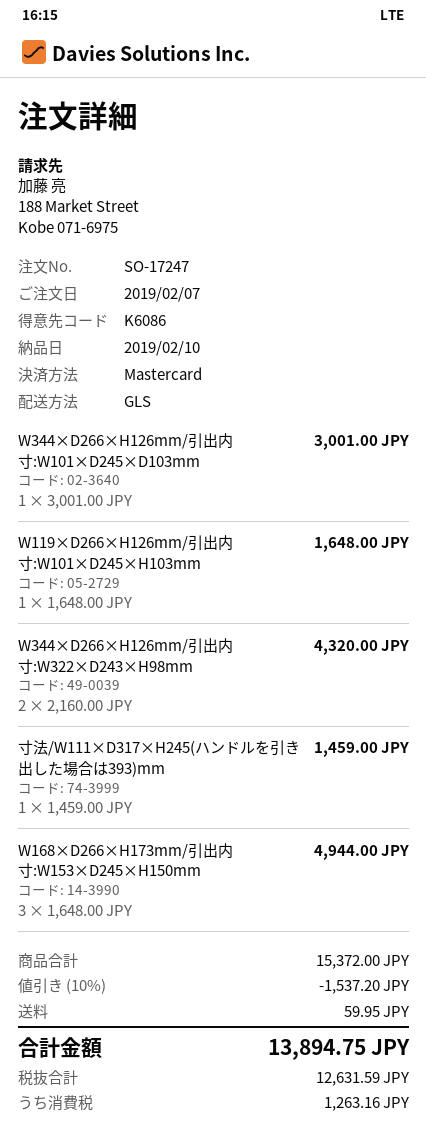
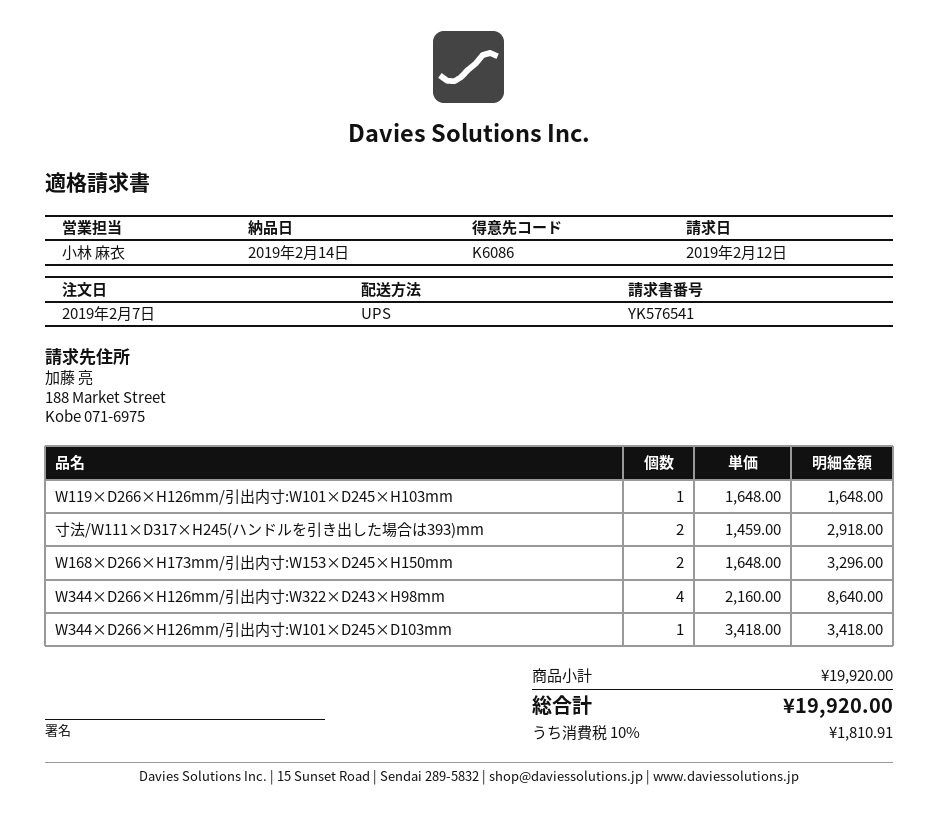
delivery date: 2019-02-10 -> 2019-02-14
shipping method: GLS -> UPS
W344×D266×H126mm/引出内寸:W101×D245×D103mm: 1 x 3001.00 = 3001.00 -> 1 x 3418.00 = 3418.00
W344×D266×H126mm/引出内寸:W322×D243×H98mm: 2 x 2160.00 = 4320.00 -> 4 x 2160.00 = 8640.00
寸法/W111×D317×H245(ハンドルを引き出した場合は393)mm: 1 x 1459.00 = 1459.00 -> 2 x 1459.00 = 2918.00
W168×D266×H173mm/引出内寸:W153×D245×H150mm: 3 x 1648.00 = 4944.00 -> 2 x 1648.00 = 3296.00
subtotal: 15372.00 -> 19920.00
discount: 10% = 1537.20 -> none
shipping: 59.95 -> none
tax: 1263.16 -> 1810.91
total: 13894.75 -> 19920.00

